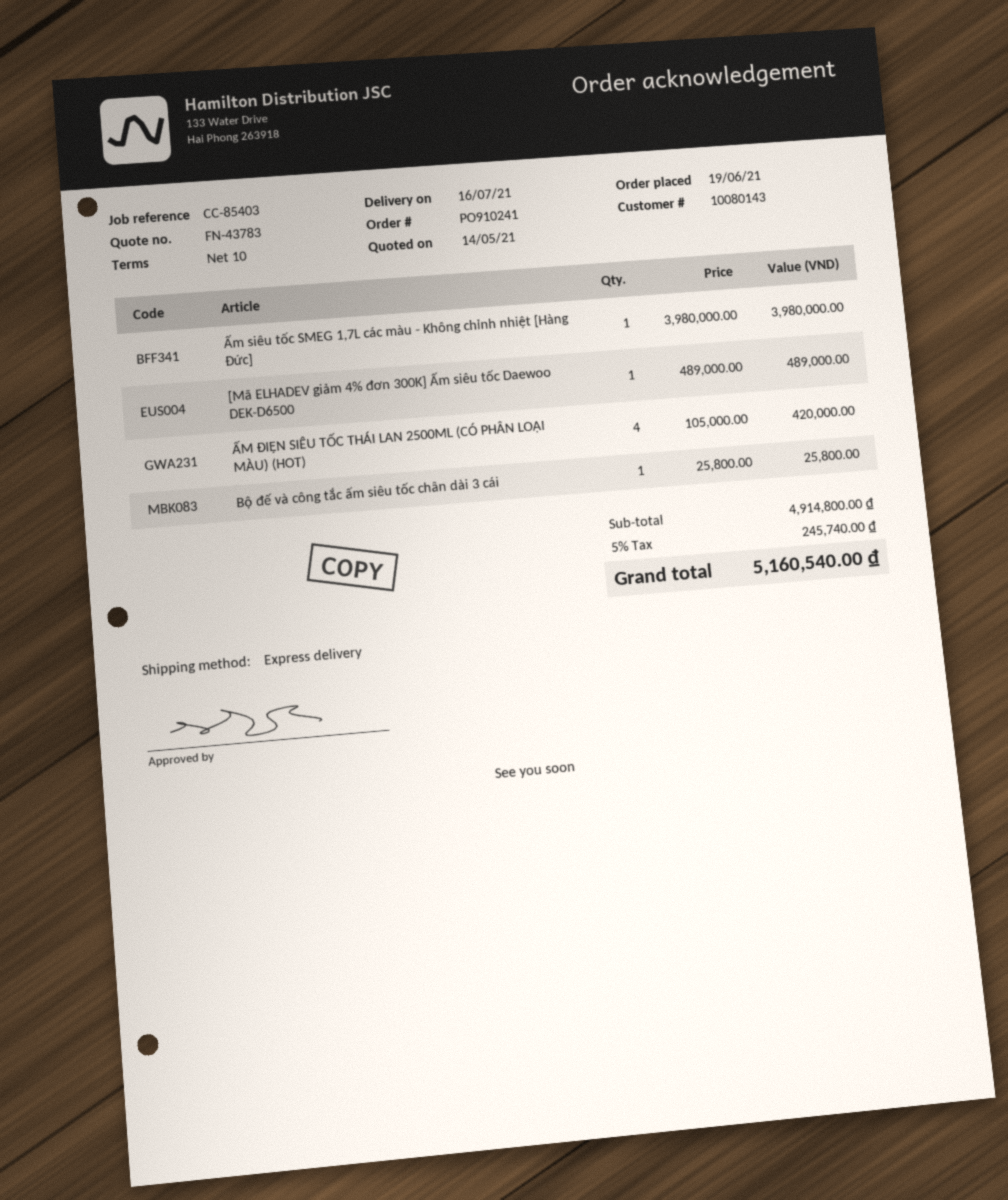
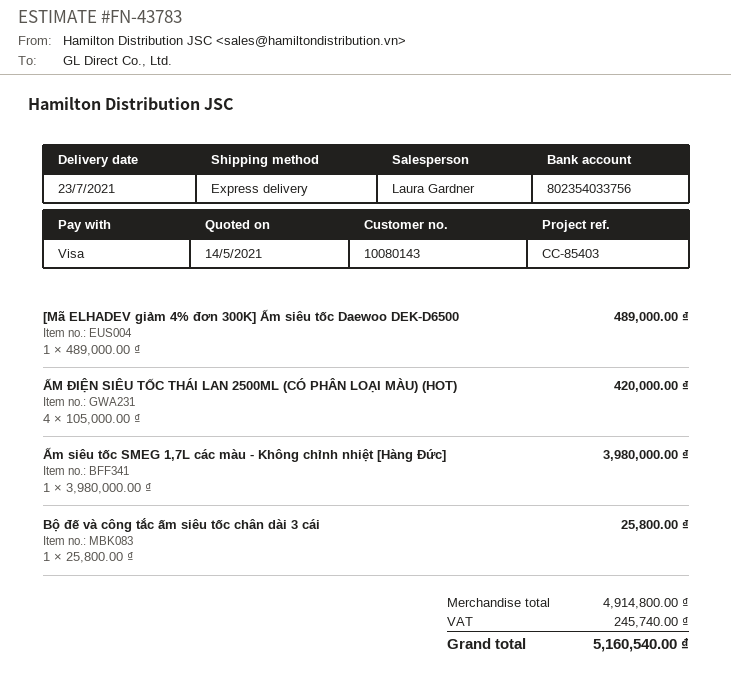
delivery date: 2021-07-16 -> 2021-07-23

